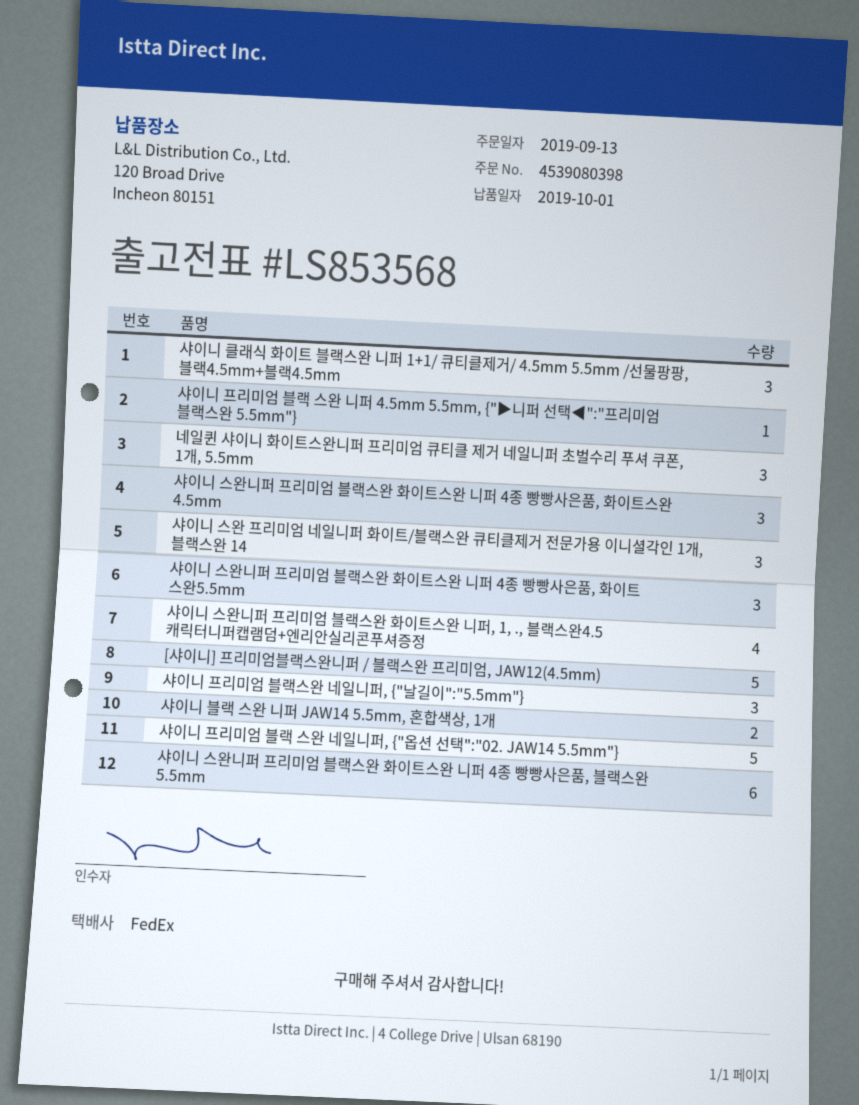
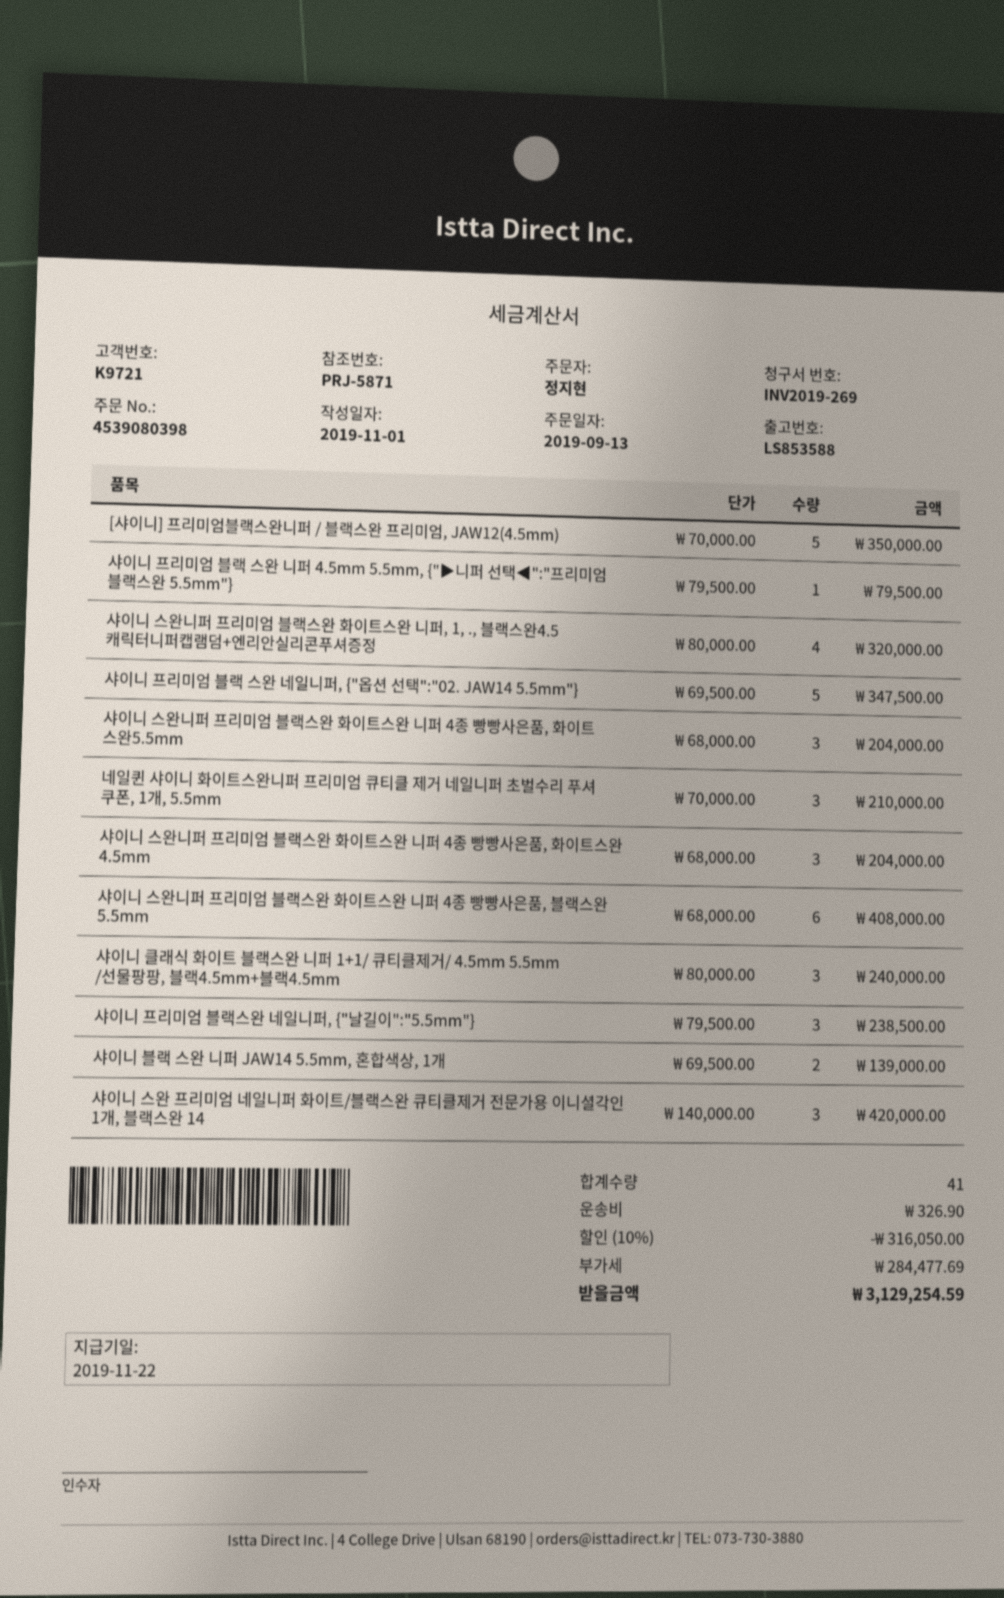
delivery note number: LS853568 -> LS853588

